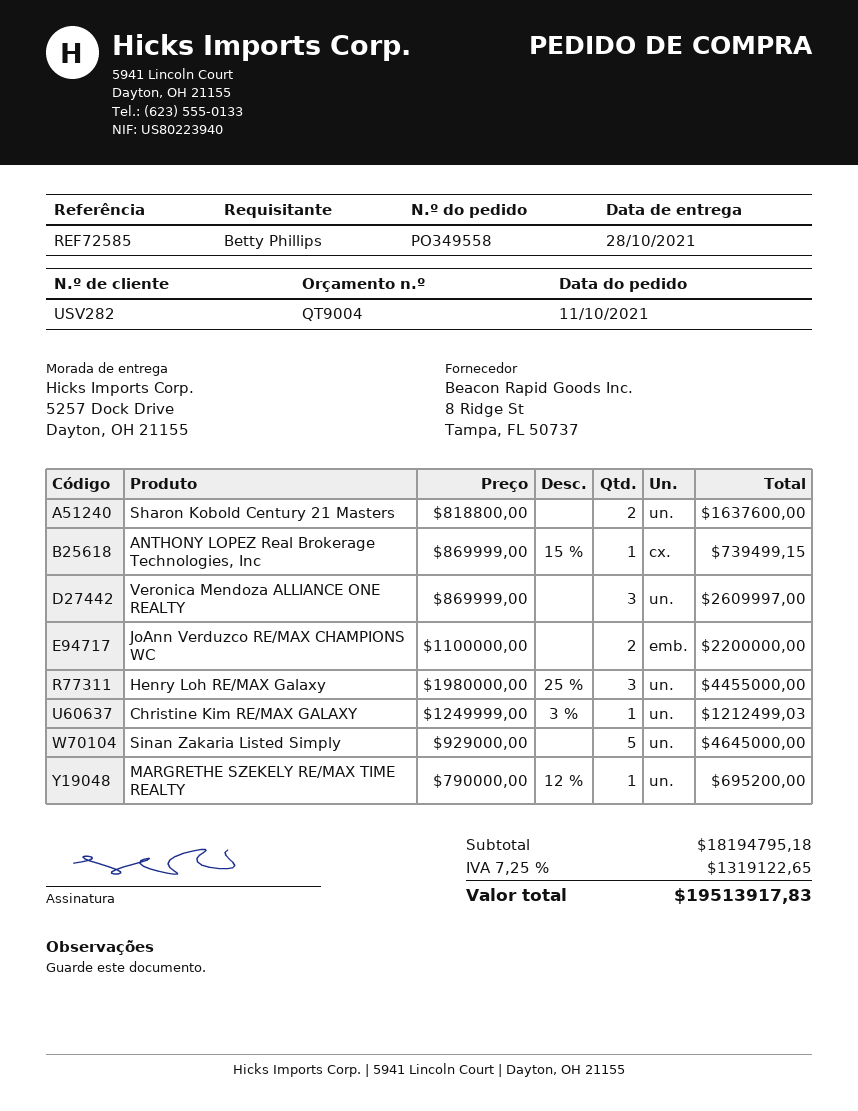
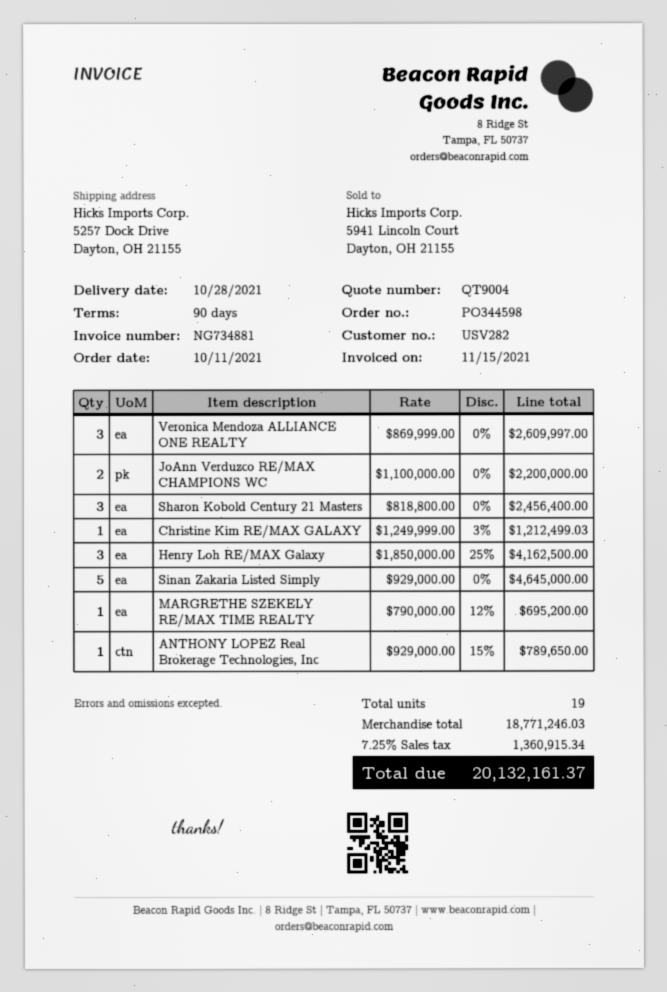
order number: PO349558 -> PO344598
Sharon Kobold Century 21 Masters: 2 x 818800.00 = 1637600.00 -> 3 x 818800.00 = 2456400.00
ANTHONY LOPEZ Real Brokerage Technologies, Inc: 1 x 869999.00 - 15% = 739499.15 -> 1 x 929000.00 - 15% = 789650.00
Henry Loh RE/MAX Galaxy: 3 x 1980000.00 - 25% = 4455000.00 -> 3 x 1850000.00 - 25% = 4162500.00
subtotal: 18194795.18 -> 18771246.03
tax: 7.25% = 1319122.65 -> 7.25% = 1360915.34
total: 19513917.83 -> 20132161.37

